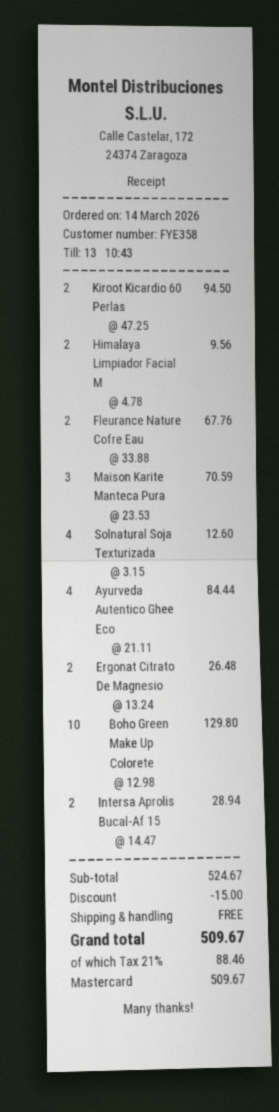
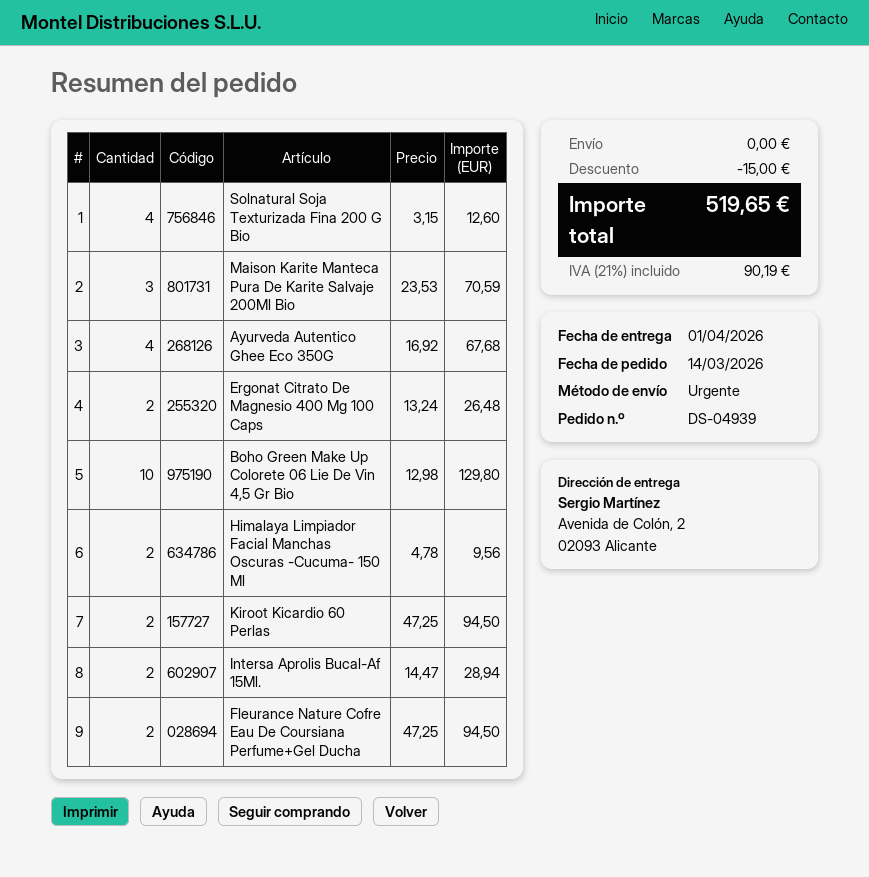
Fleurance Nature Cofre Eau: 2 x 33.88 = 67.76 -> 2 x 47.25 = 94.50
Ayurveda Autentico Ghee Eco: 4 x 21.11 = 84.44 -> 4 x 16.92 = 67.68
tax: 21% = 88.46 -> 21% = 90.19
total: 509.67 -> 519.65

